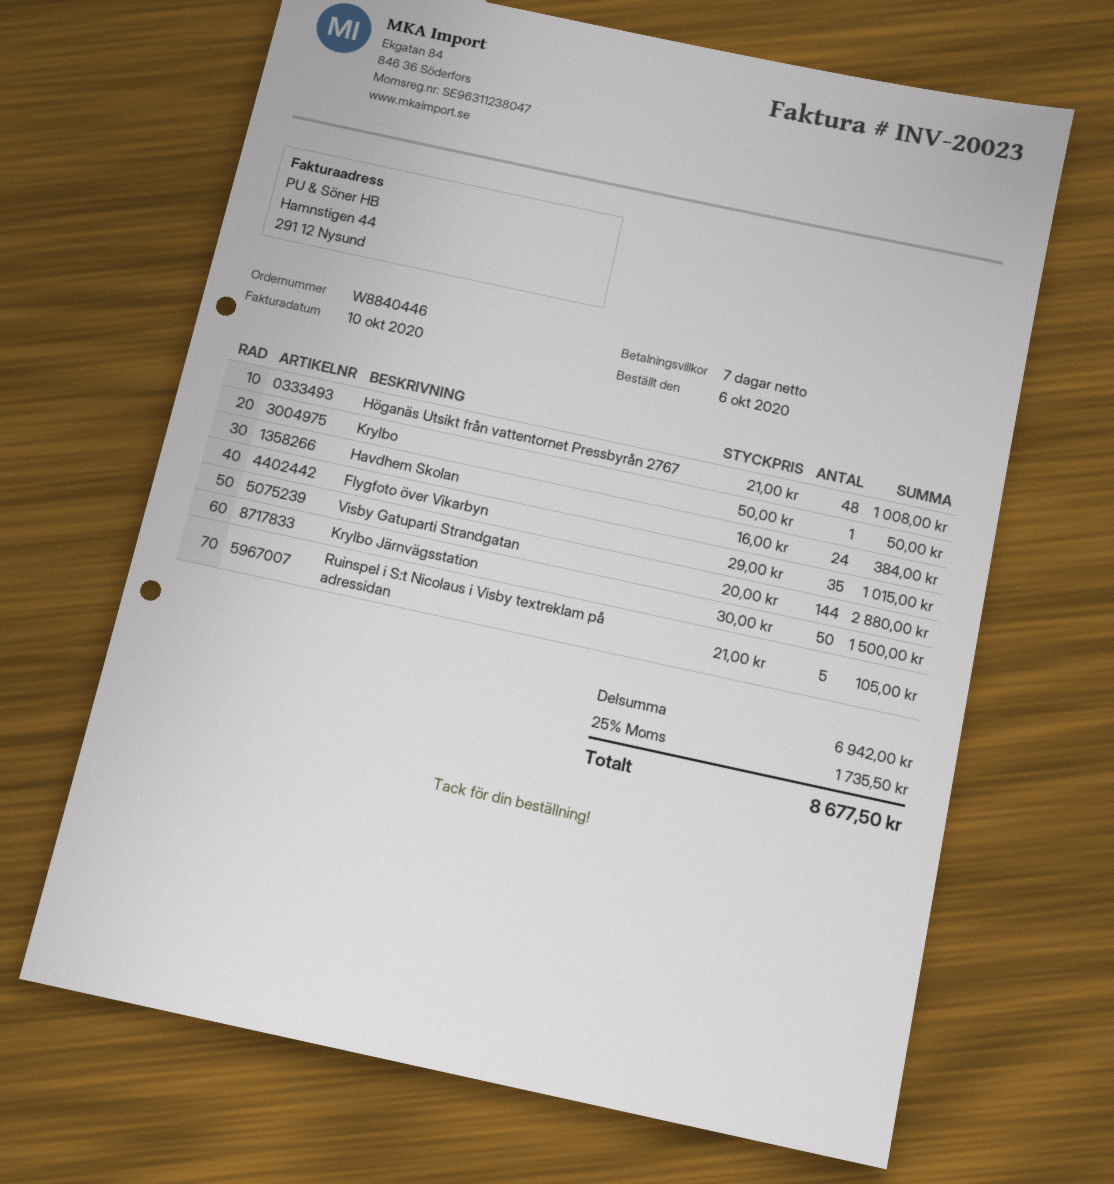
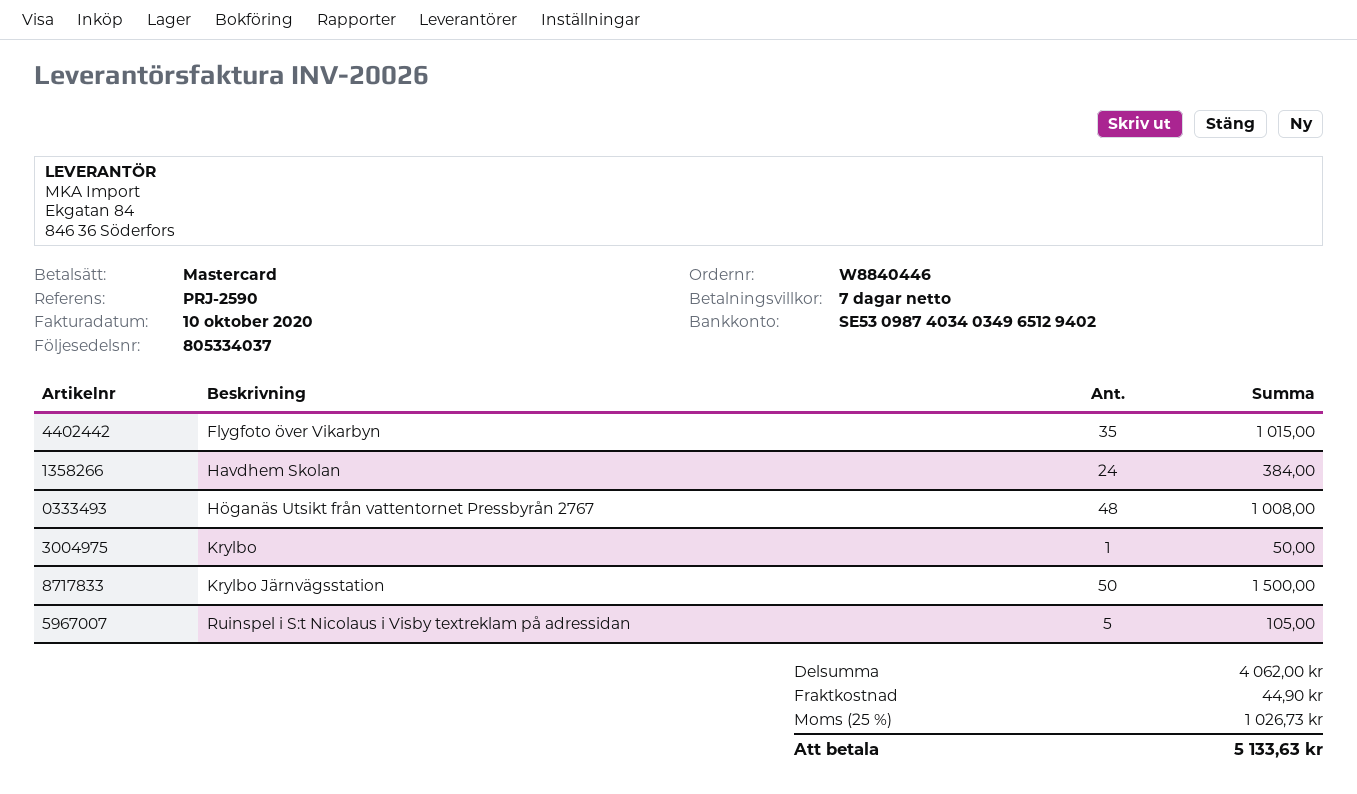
invoice number: INV-20023 -> INV-20026
Visby Gatuparti Strandgatan: 144 for 2880.00 -> none
subtotal: 6942.00 -> 4062.00
shipping: none -> 44.90
tax: 25% = 1735.50 -> 25% = 1026.73
total: 8677.50 -> 5133.63

